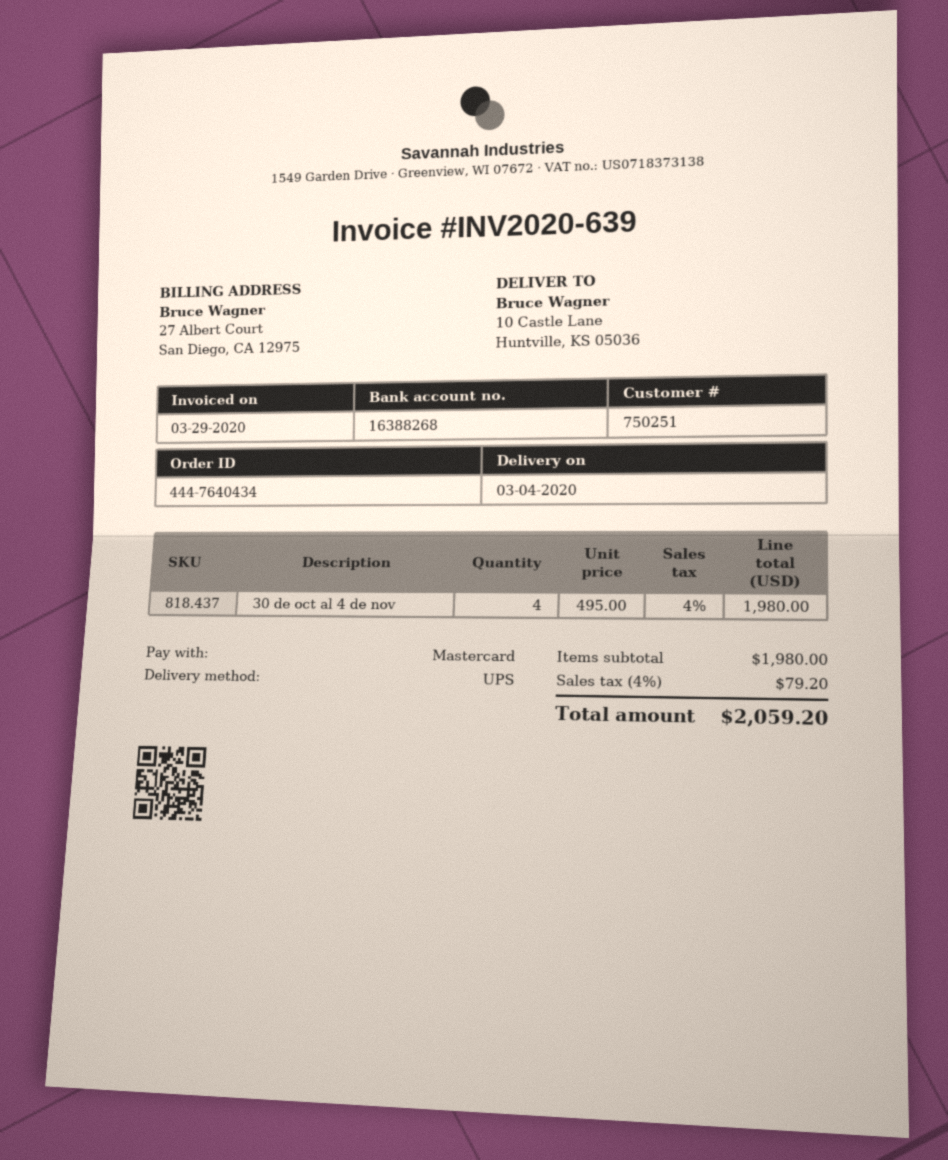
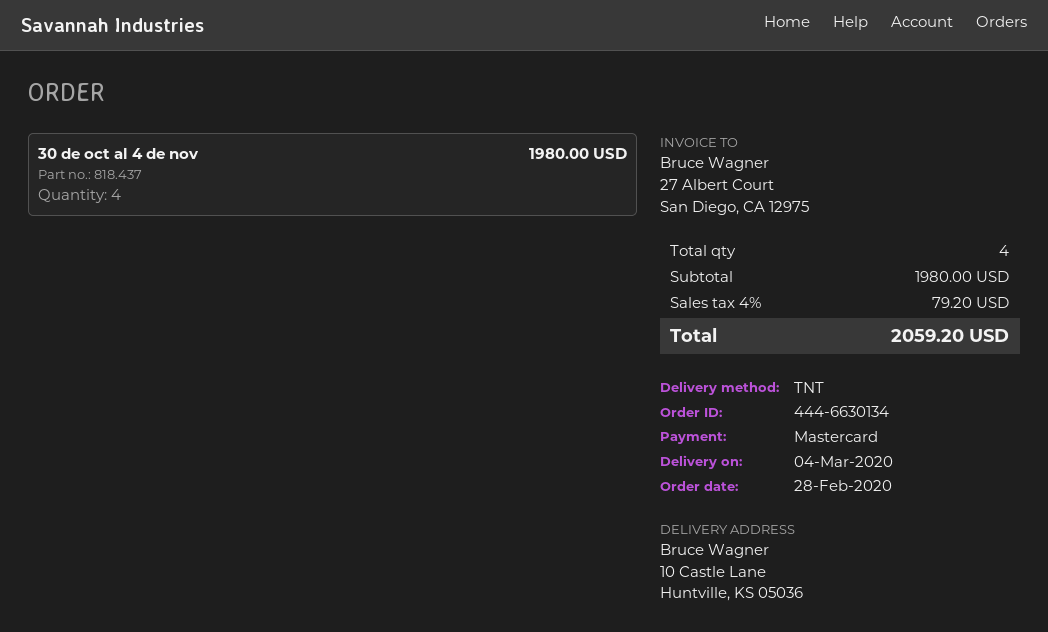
order number: 444-7640434 -> 444-6630134
shipping method: UPS -> TNT

